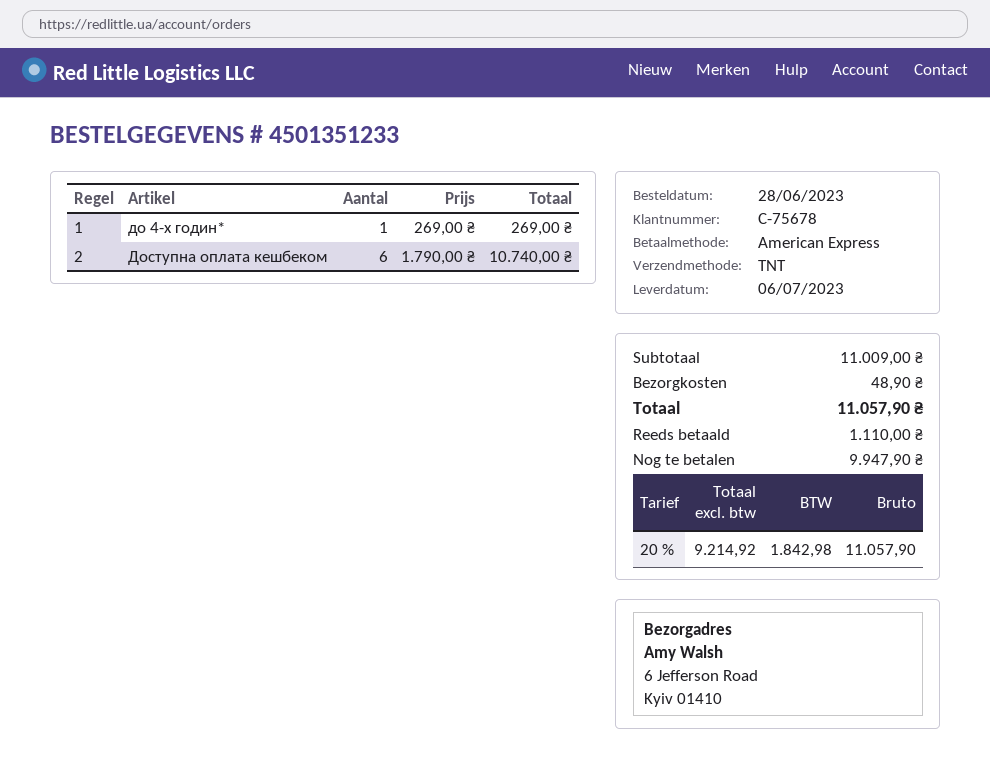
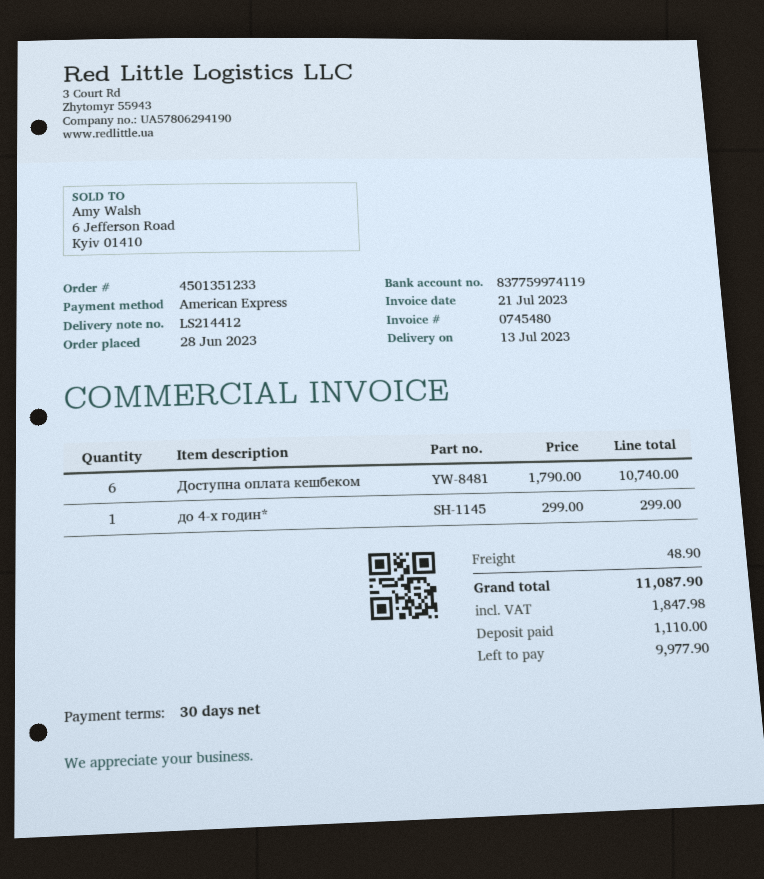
delivery date: 2023-07-06 -> 2023-07-13
до 4-х годин*: 1 x 269.00 = 269.00 -> 1 x 299.00 = 299.00
tax: 1842.98 -> 1847.98
total: 11057.90 -> 11087.90
balance: 9947.90 -> 9977.90

